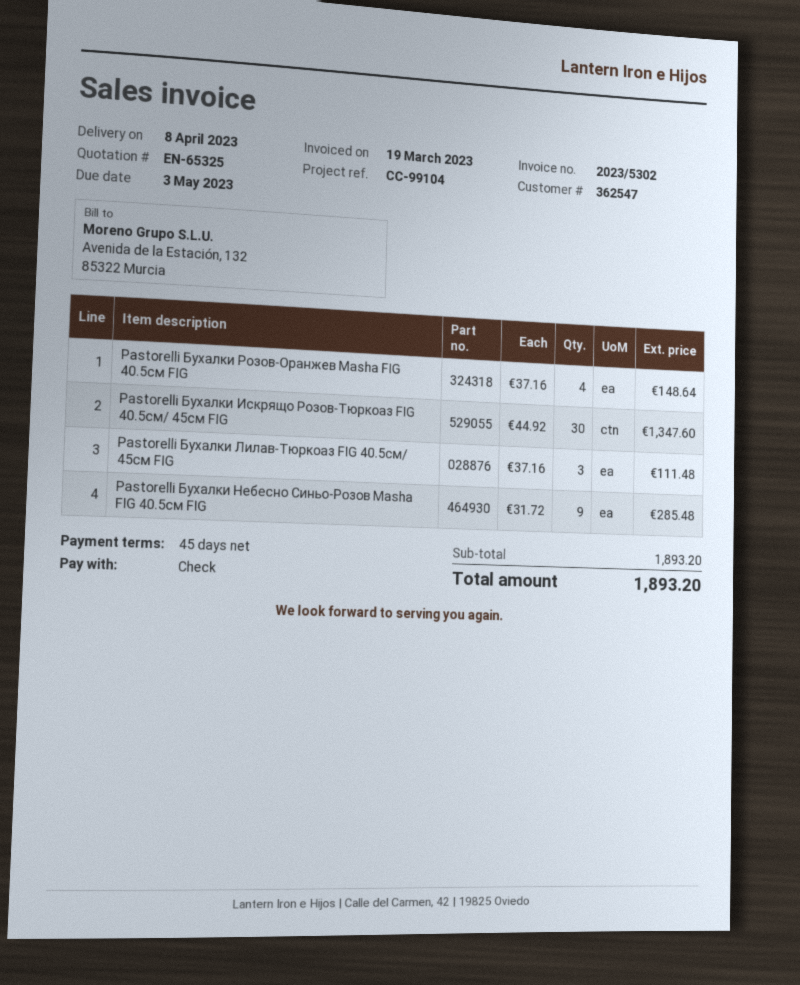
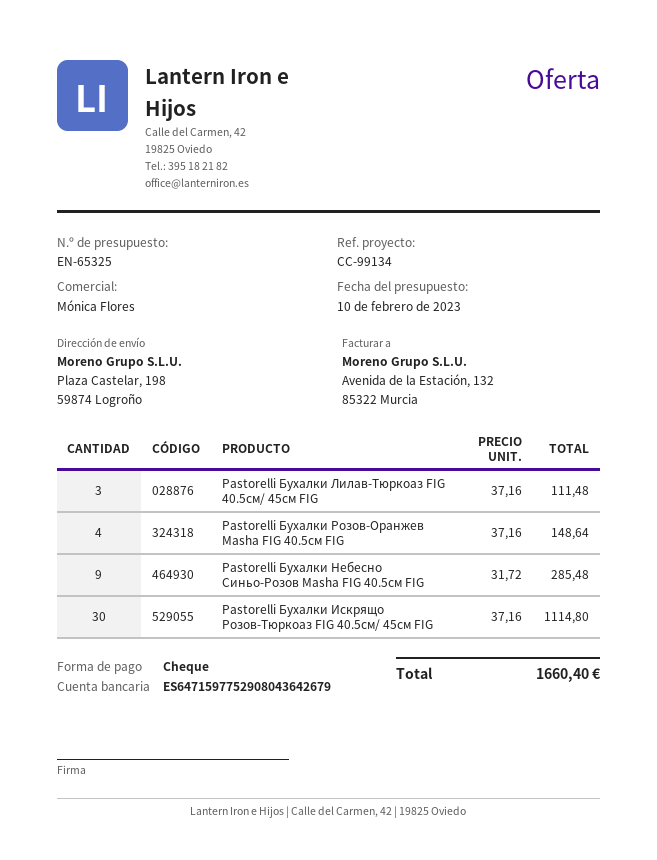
reference: CC-99104 -> CC-99134
Pastorelli Бухалки Искрящо Розов-Тюркоаз FIG 40.5см/ 45см FIG: 30 x 44.92 = 1347.60 -> 30 x 37.16 = 1114.80
total: 1893.20 -> 1660.40

